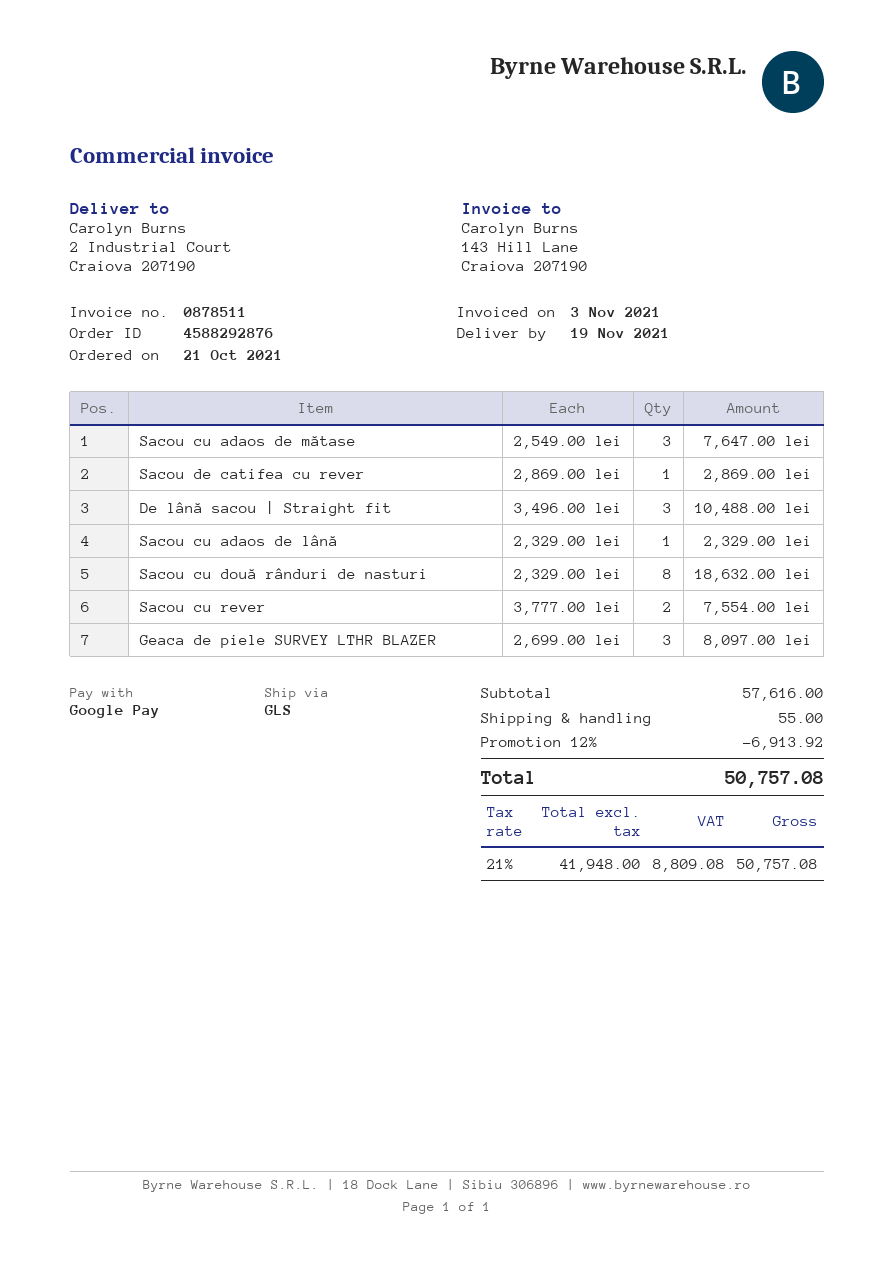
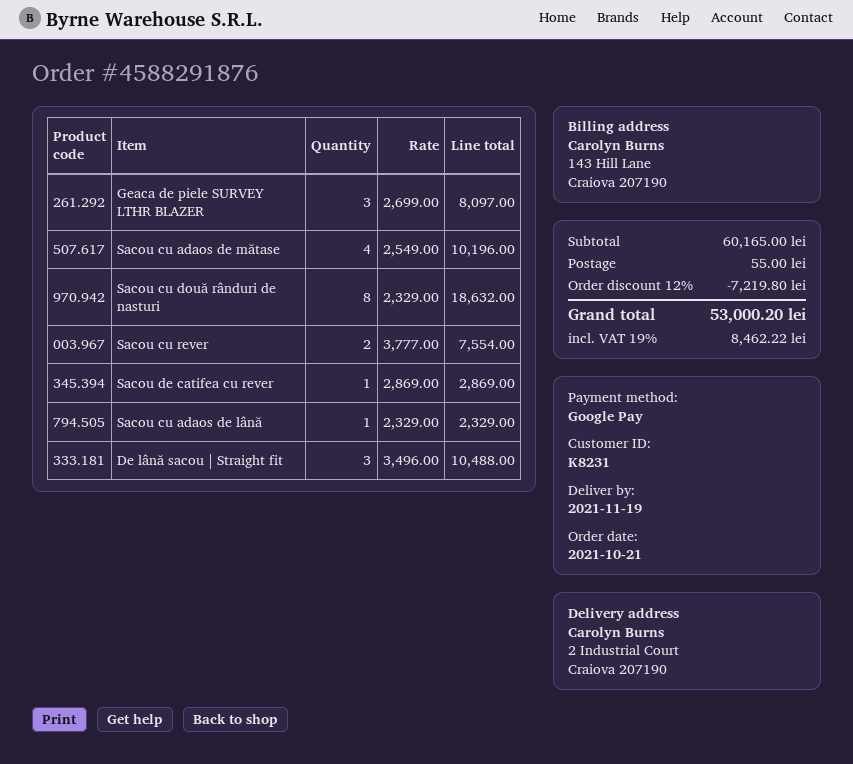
order number: 4588292876 -> 4588291876
Sacou cu adaos de mătase: 3 x 2549.00 = 7647.00 -> 4 x 2549.00 = 10196.00
subtotal: 57616.00 -> 60165.00
discount: 12% = 6913.92 -> 12% = 7219.80
tax: 21% = 8809.08 -> 19% = 8462.22
total: 50757.08 -> 53000.20

